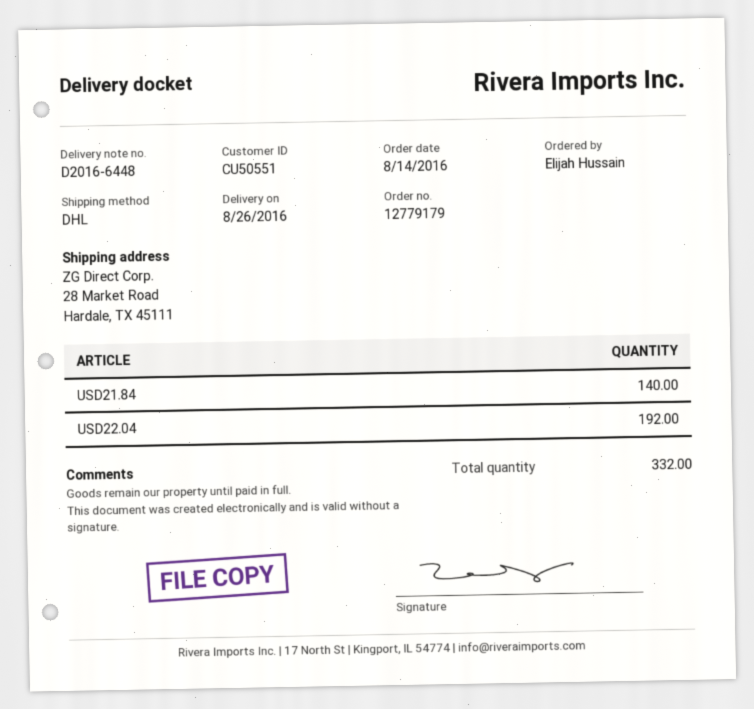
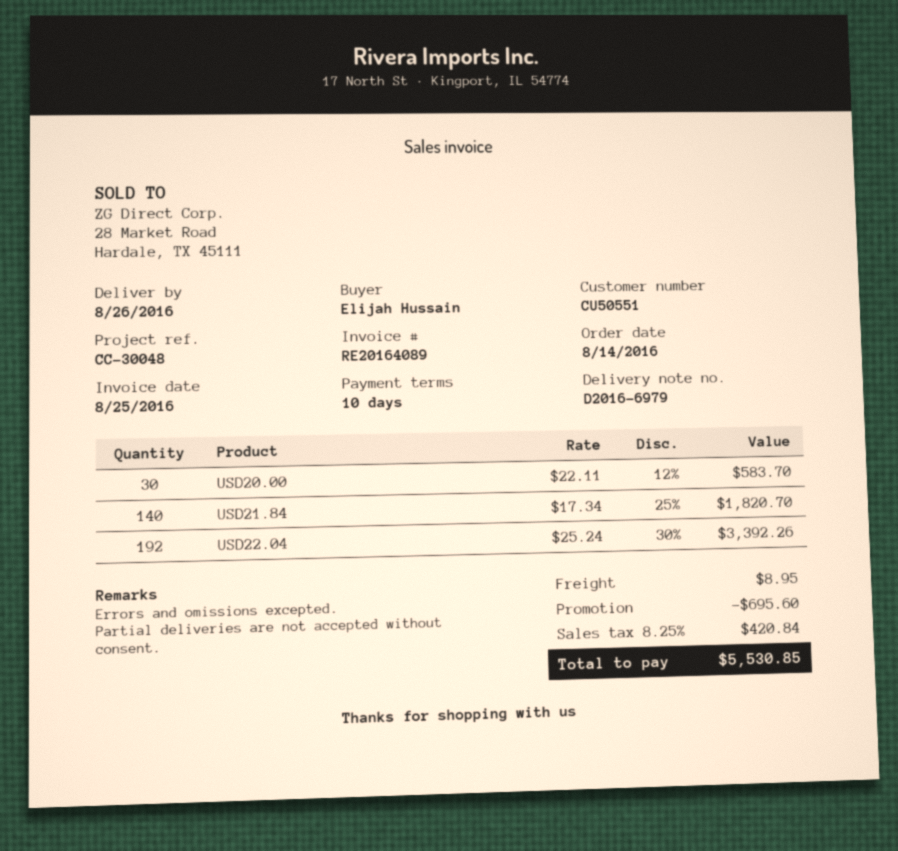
delivery note number: D2016-6448 -> D2016-6979
USD20.00: none -> 30

